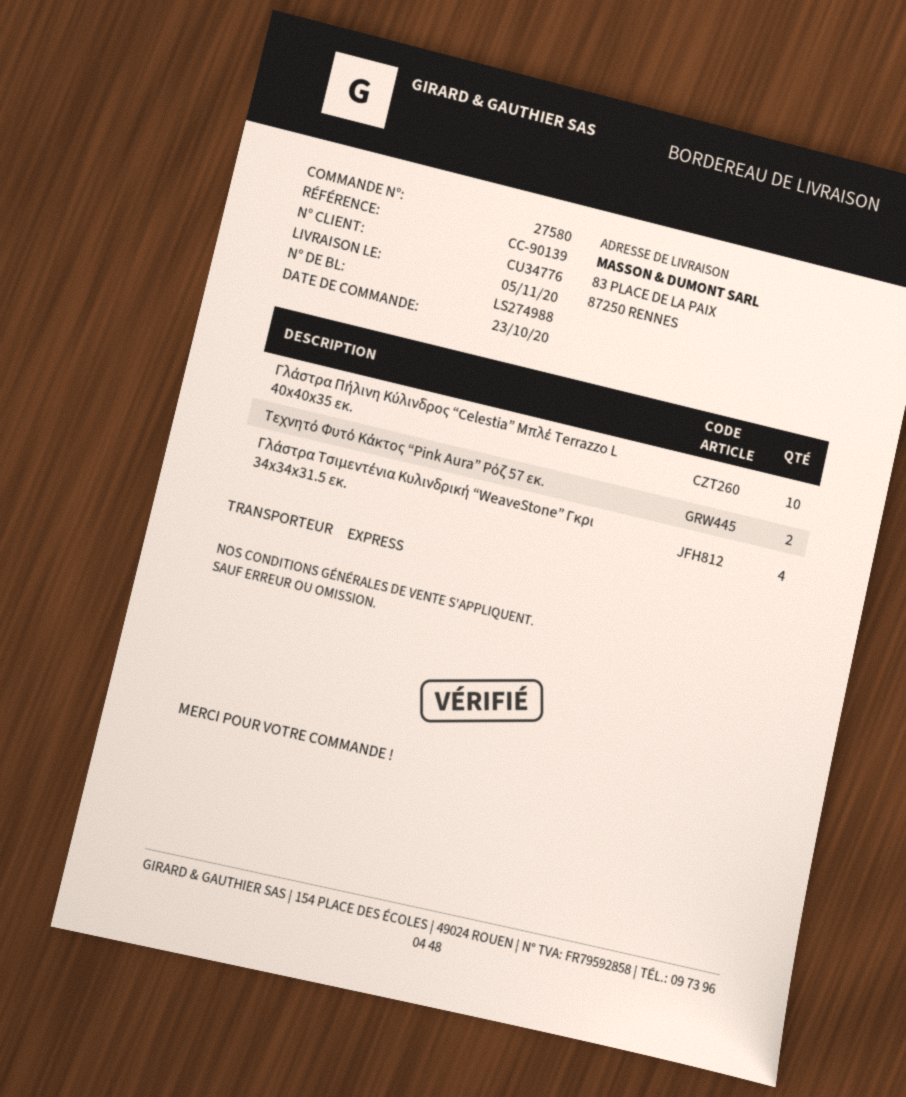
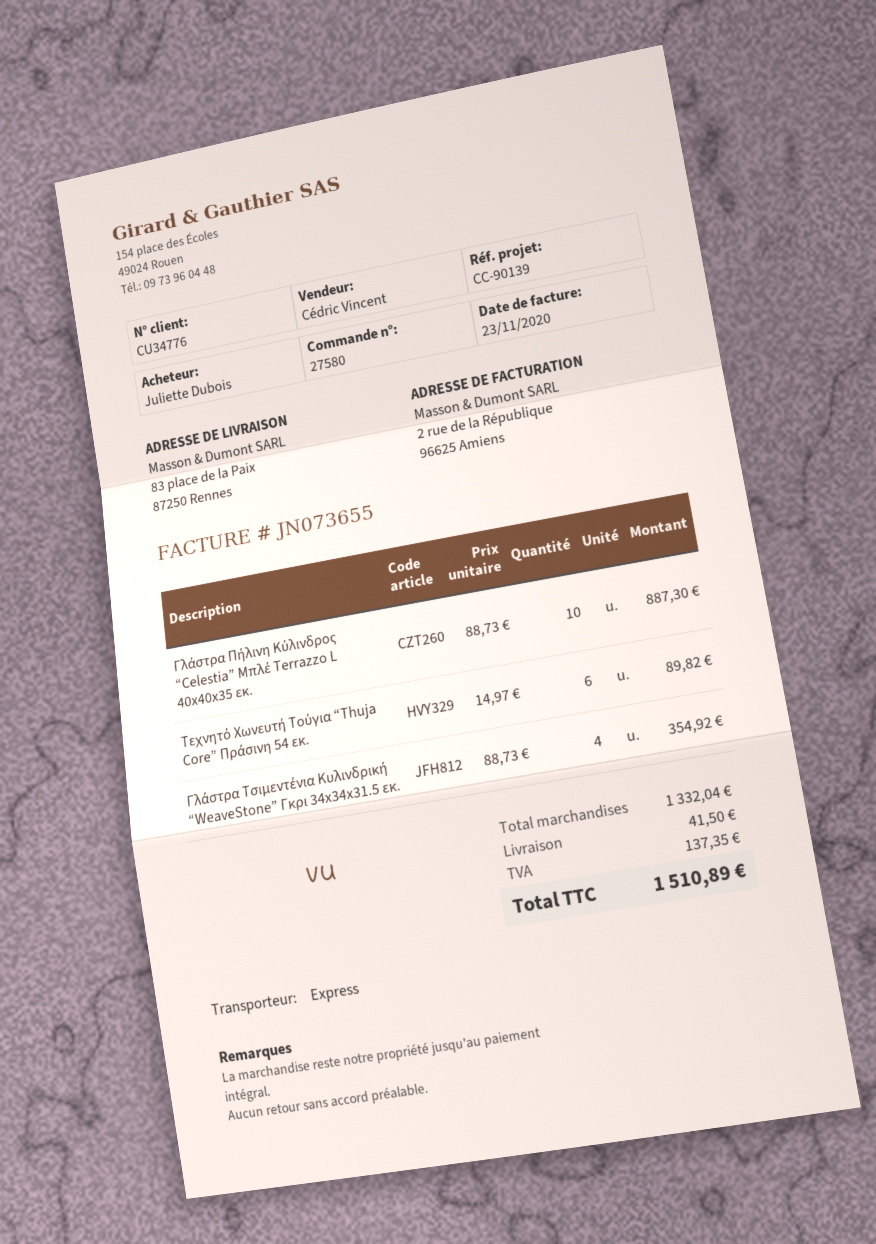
Τεχνητό Φυτό Κάκτος “Pink Aura” Ρόζ 57 εκ.: 2 -> none
Τεχνητό Χωνευτή Τούγια “Thuja Core” Πράσινη 54 εκ.: none -> 6

